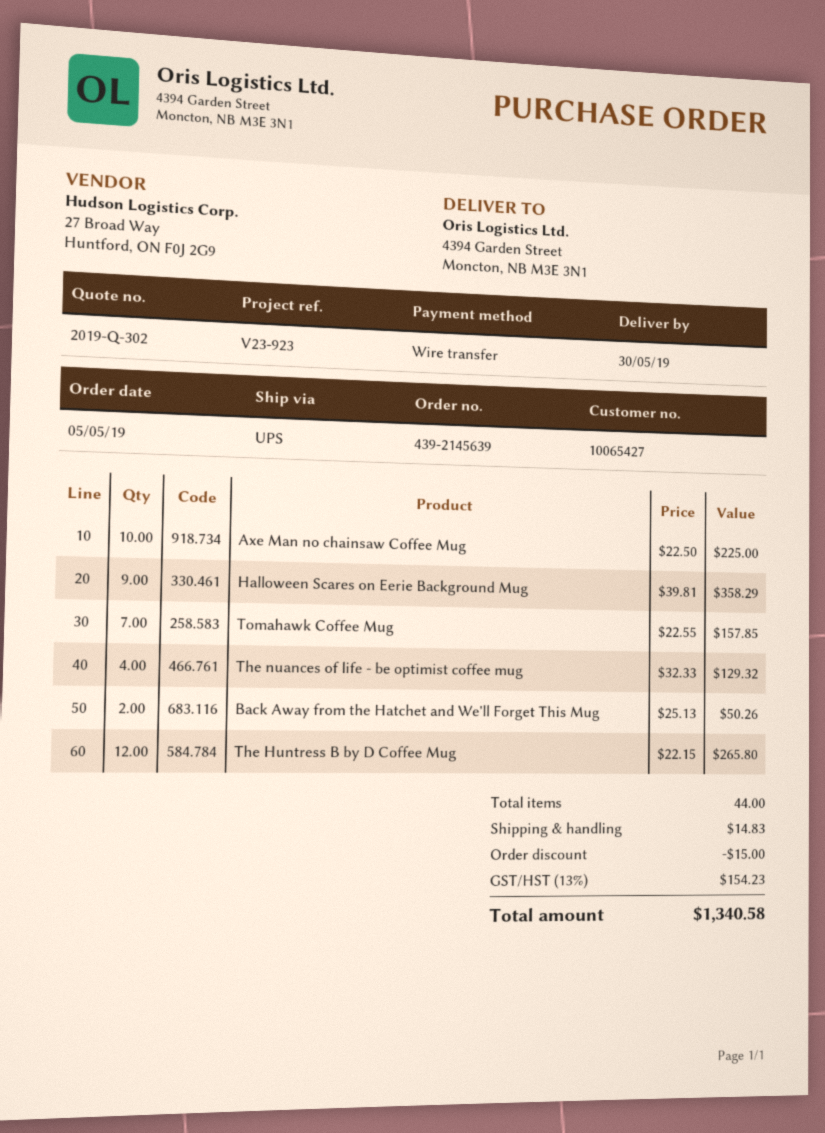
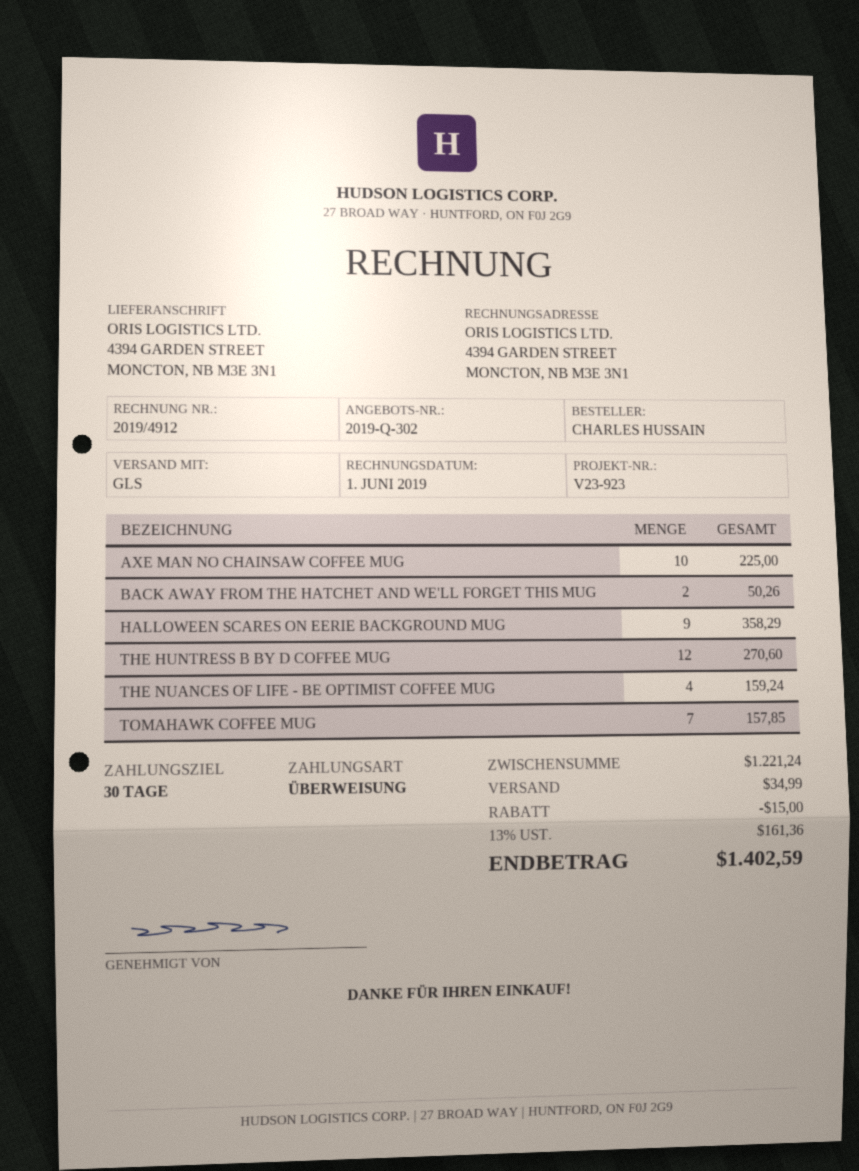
shipping method: UPS -> GLS
The nuances of life - be optimist coffee mug: 4 for 129.32 -> 4 for 159.24
The Huntress B by D Coffee Mug: 12 for 265.80 -> 12 for 270.60
shipping: 14.83 -> 34.99
tax: 13% = 154.23 -> 13% = 161.36
total: 1340.58 -> 1402.59

